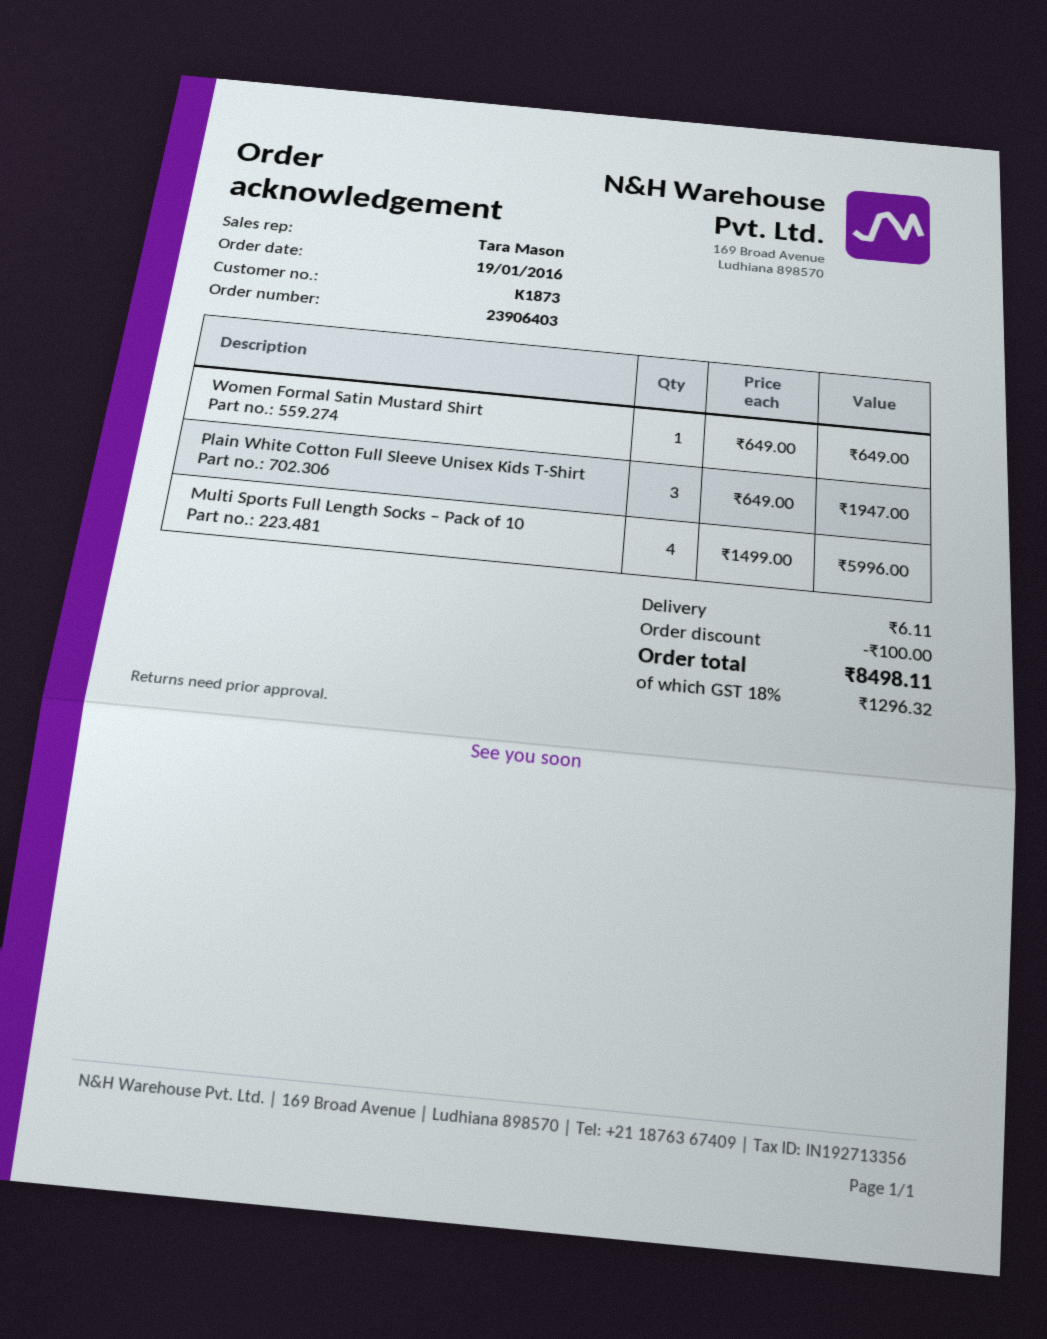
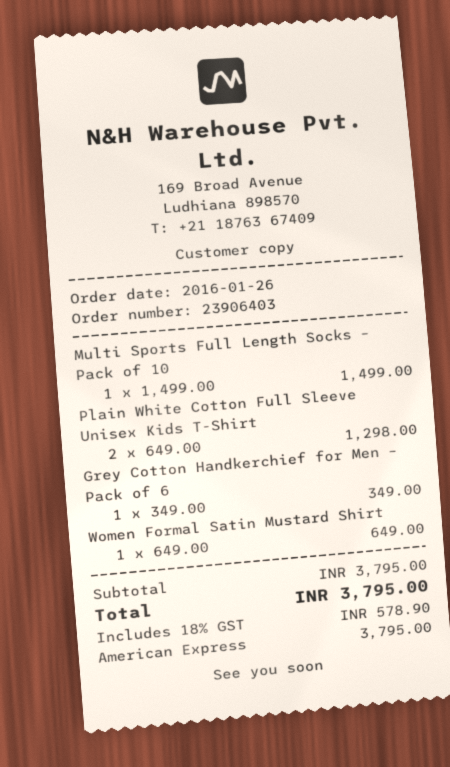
order date: 2016-01-19 -> 2016-01-26
Plain White Cotton Full Sleeve Unisex Kids T-Shirt: 3 x 649.00 = 1947.00 -> 2 x 649.00 = 1298.00
Multi Sports Full Length Socks – Pack of 10: 4 x 1499.00 = 5996.00 -> 1 x 1499.00 = 1499.00
Grey Cotton Handkerchief for Men – Pack of 6: none -> 1 x 349.00 = 349.00
discount: 100.00 -> none
shipping: 6.11 -> none
tax: 18% = 1296.32 -> 18% = 578.90
total: 8498.11 -> 3795.00

